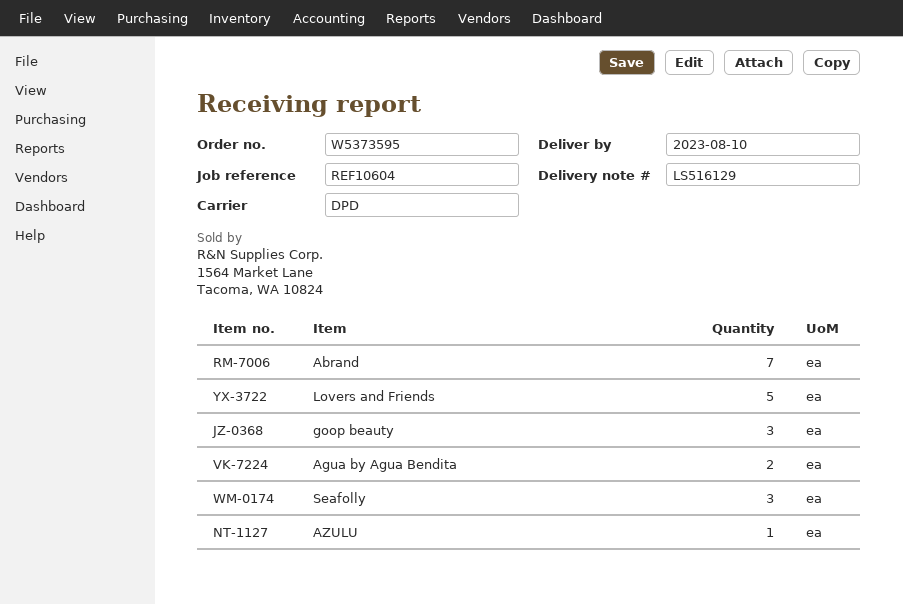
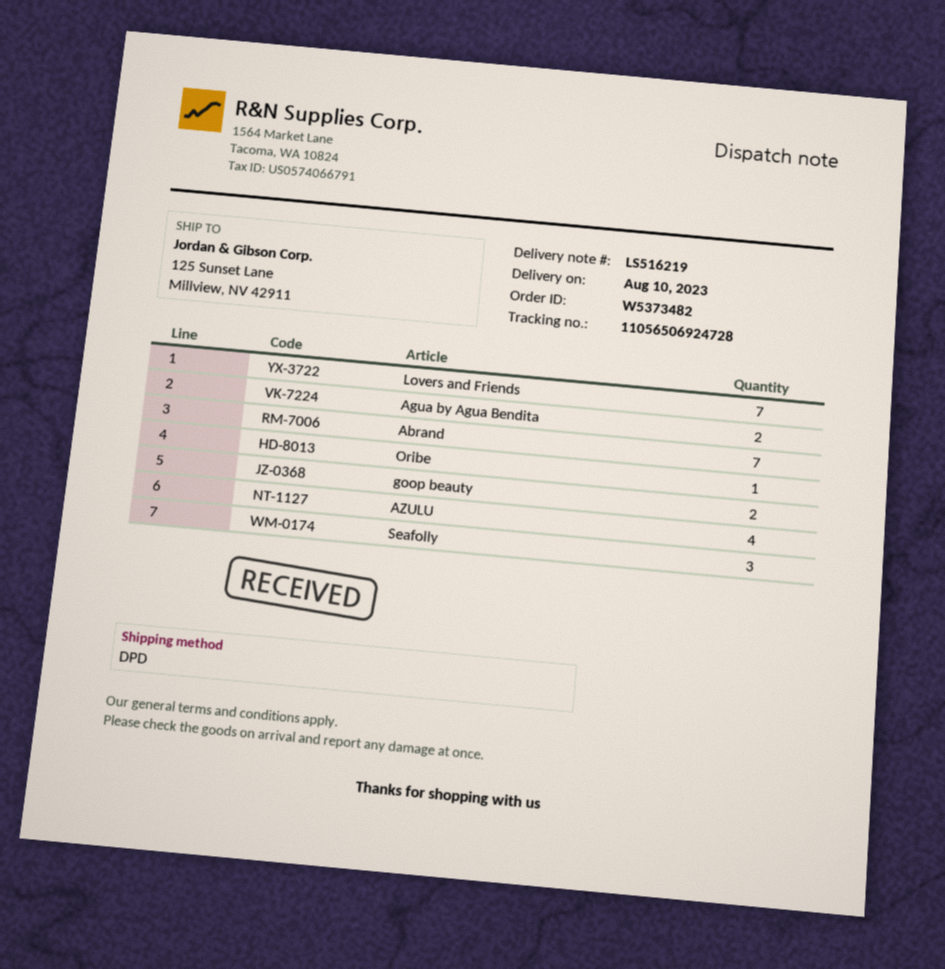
order number: W5373595 -> W5373482
delivery note number: LS516129 -> LS516219
Lovers and Friends: 5 -> 7
goop beauty: 3 -> 2
AZULU: 1 -> 4
Oribe: none -> 1

